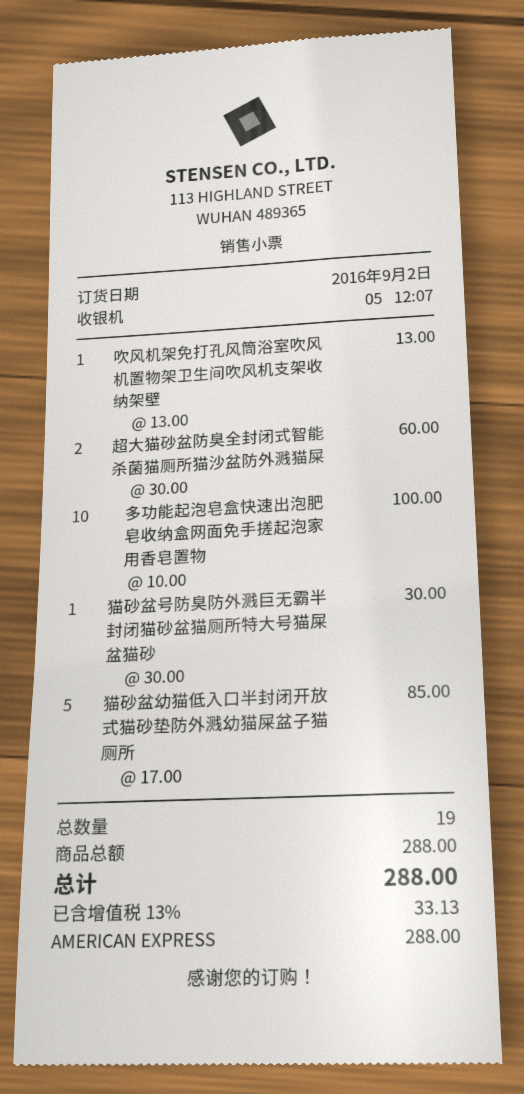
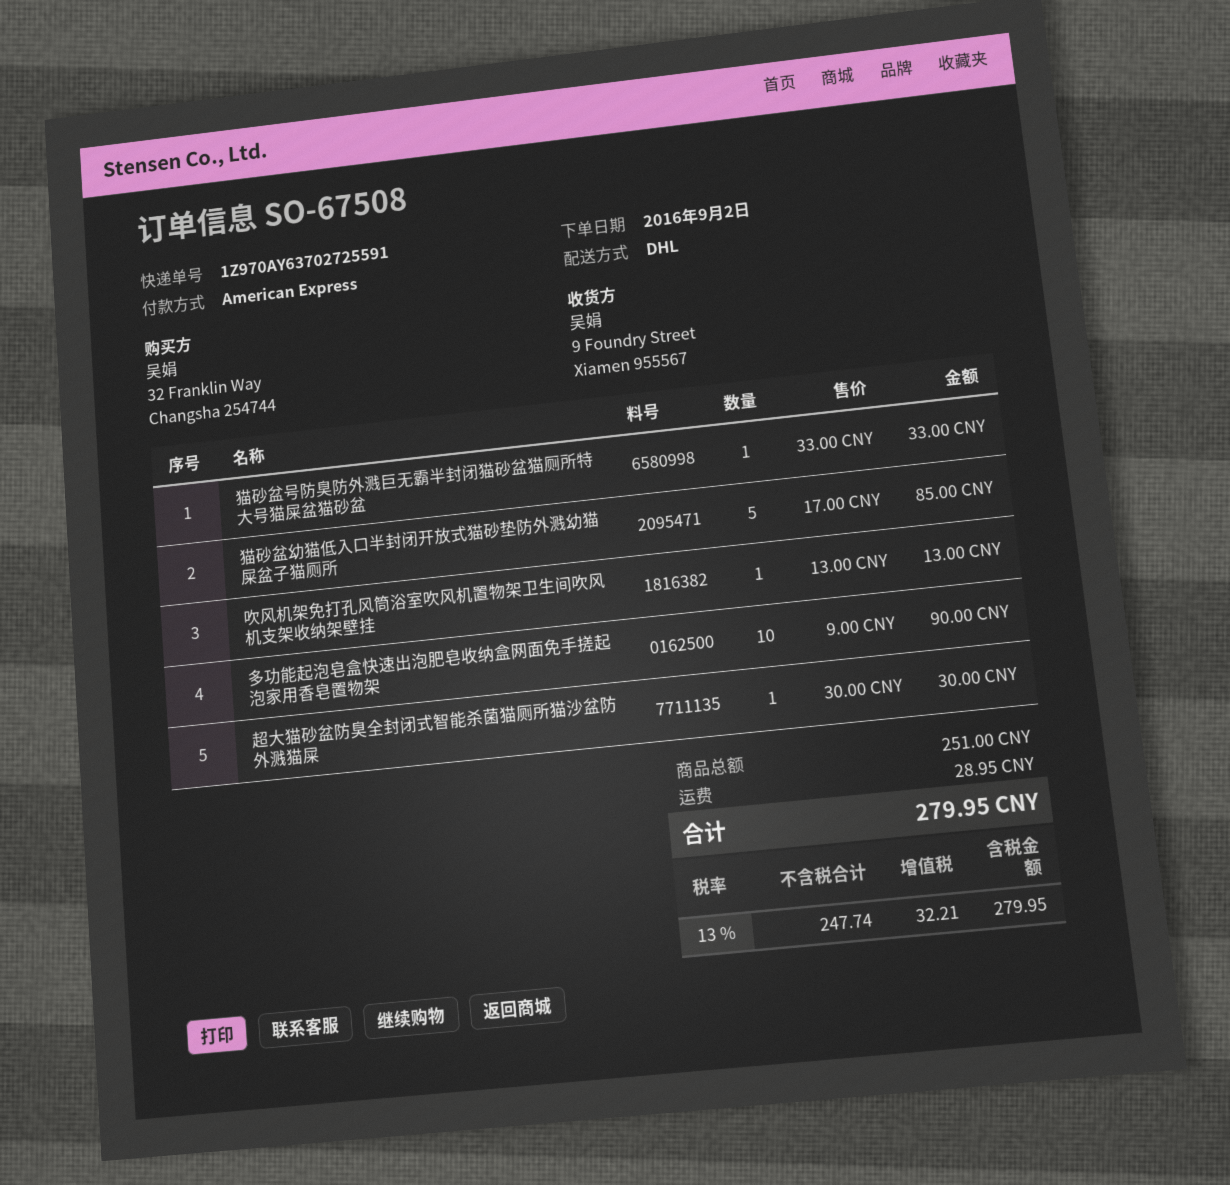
超大猫砂盆防臭全封闭式智能杀菌猫厕所猫沙盆防外溅猫屎: 2 x 30.00 = 60.00 -> 1 x 30.00 = 30.00
多功能起泡皂盒快速出泡肥皂收纳盒网面免手搓起泡家用香皂置物: 10 x 10.00 = 100.00 -> 10 x 9.00 = 90.00
猫砂盆号防臭防外溅巨无霸半封闭猫砂盆猫厕所特大号猫屎盆猫砂: 1 x 30.00 = 30.00 -> 1 x 33.00 = 33.00
subtotal: 288.00 -> 251.00
shipping: none -> 28.95
tax: 13% = 33.13 -> 13% = 32.21
total: 288.00 -> 279.95

